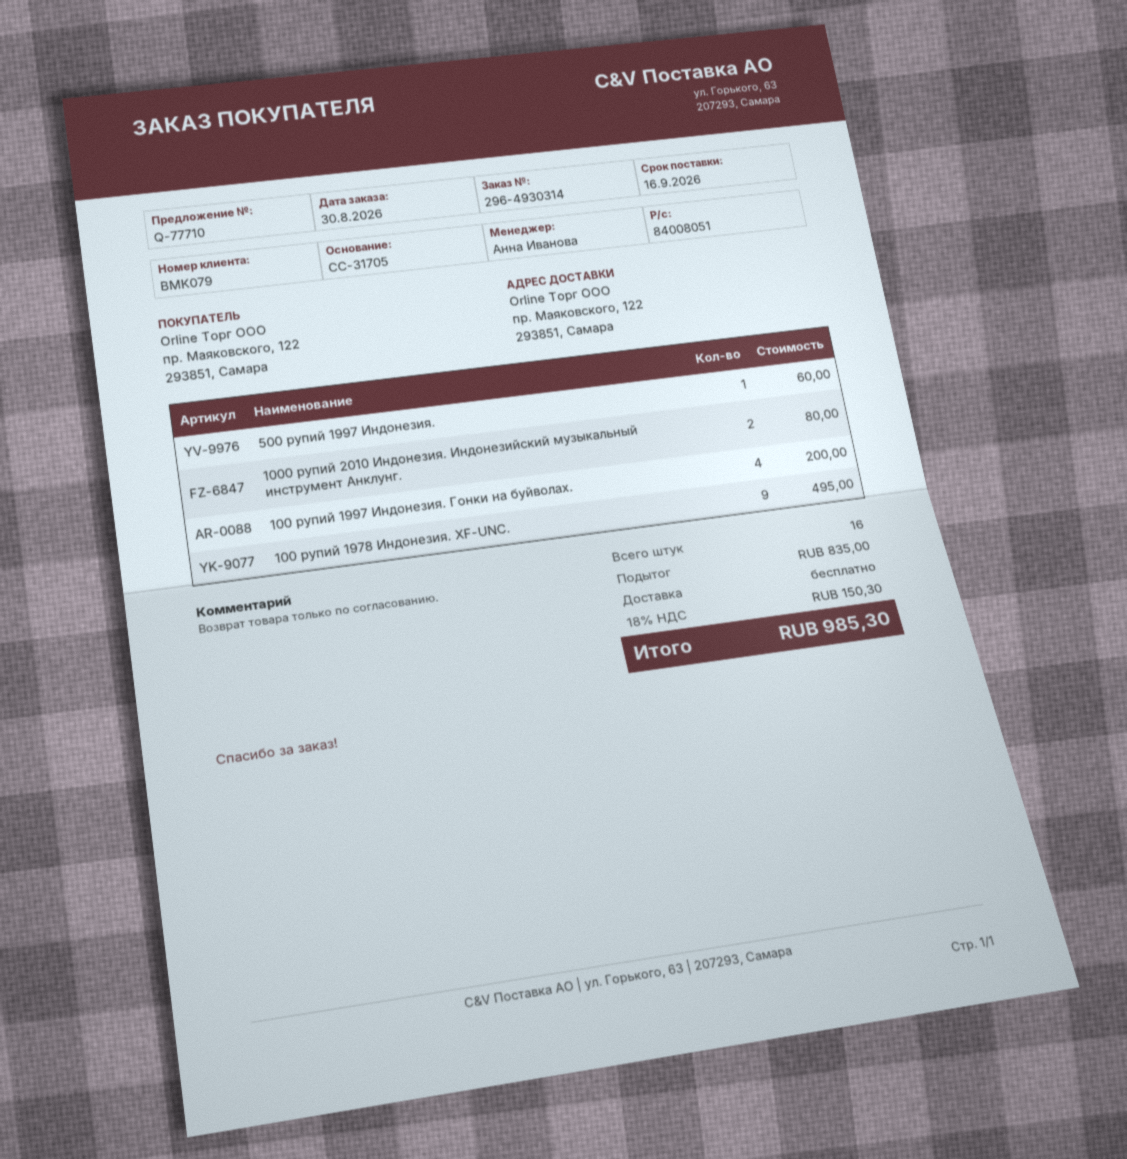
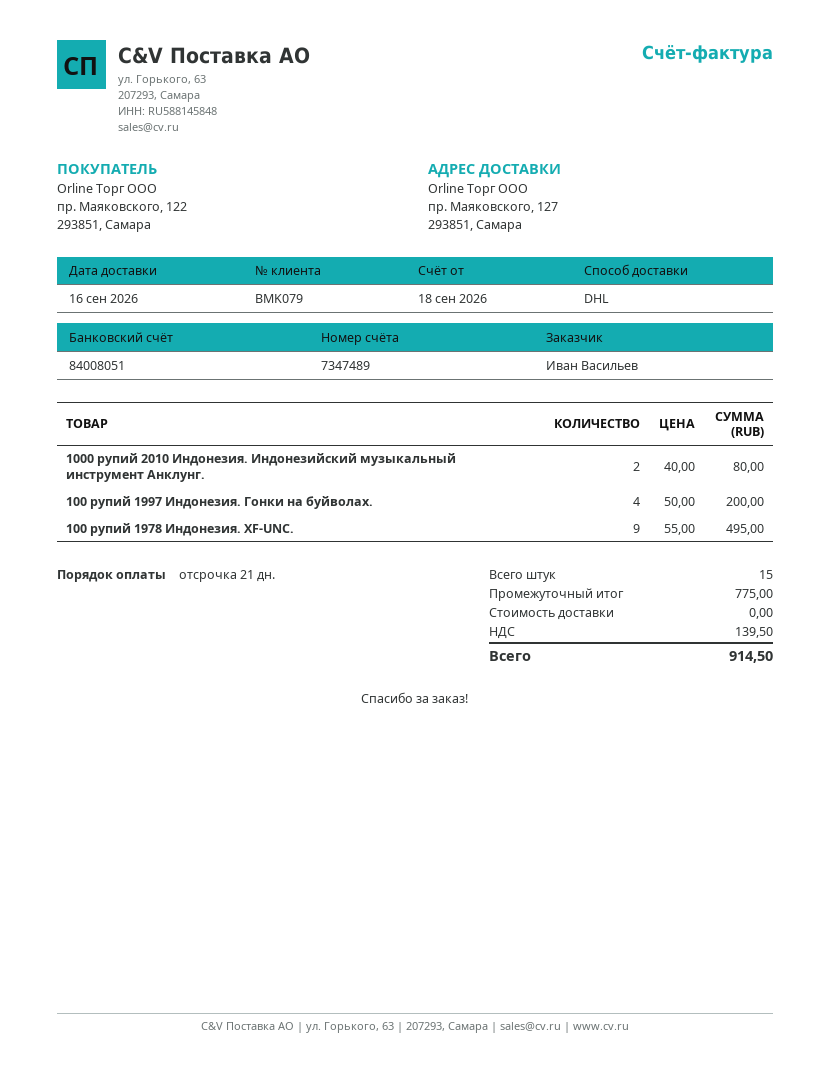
ship to: пр. Маяковского, 122, 293851, Самара -> пр. Маяковского, 127, 293851, Самара
500 рупий 1997 Индонезия.: 1 for 60.00 -> none
total quantity: 16 -> 15
subtotal: 835.00 -> 775.00
tax: 150.30 -> 139.50
total: 985.30 -> 914.50

